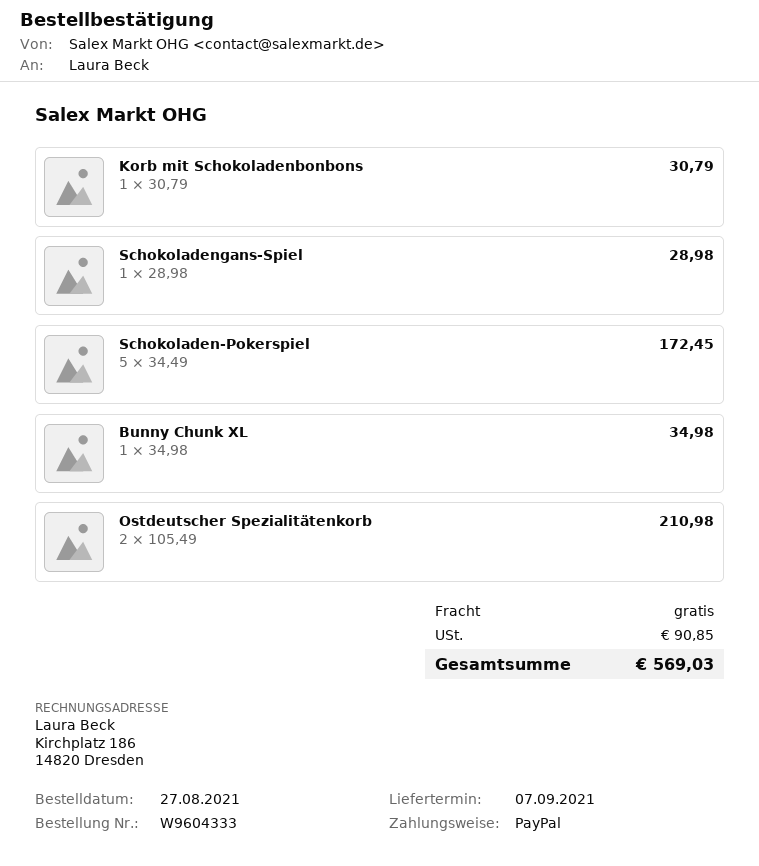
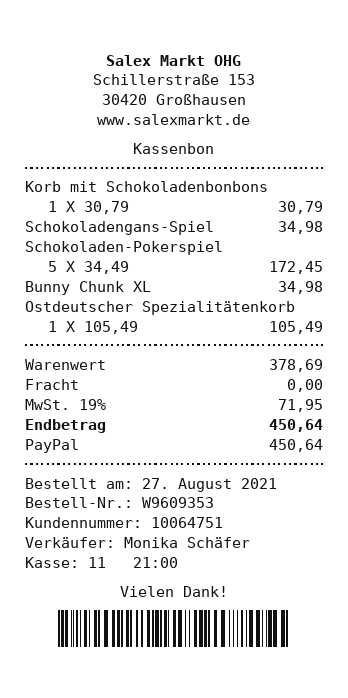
order number: W9604333 -> W9609353
Schokoladengans-Spiel: 1 x 28.98 = 28.98 -> 1 x 34.98 = 34.98
Ostdeutscher Spezialitätenkorb: 2 x 105.49 = 210.98 -> 1 x 105.49 = 105.49
tax: 90.85 -> 71.95
total: 569.03 -> 450.64

